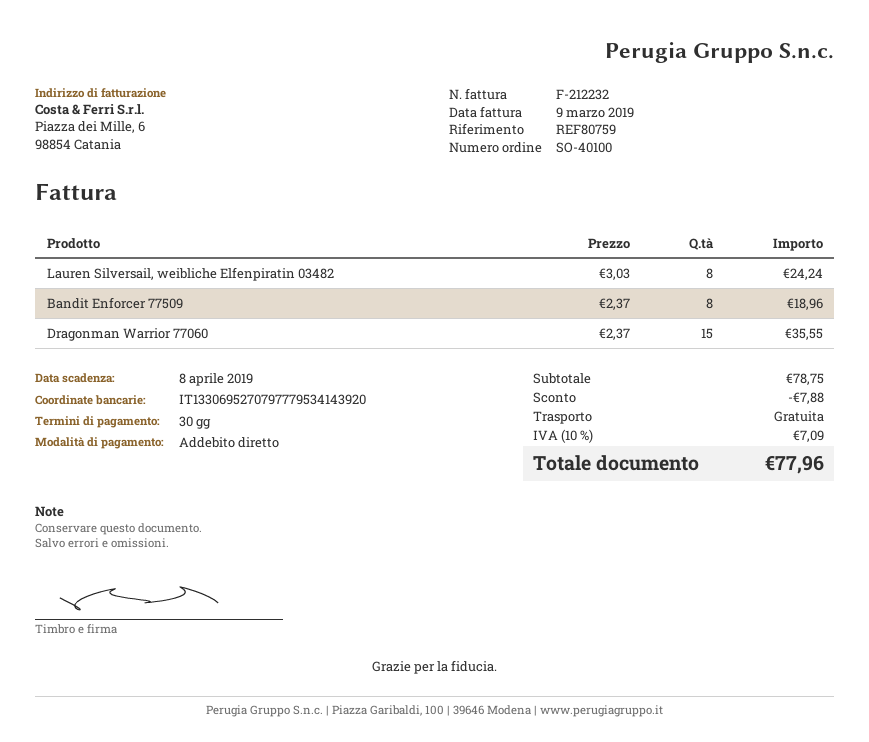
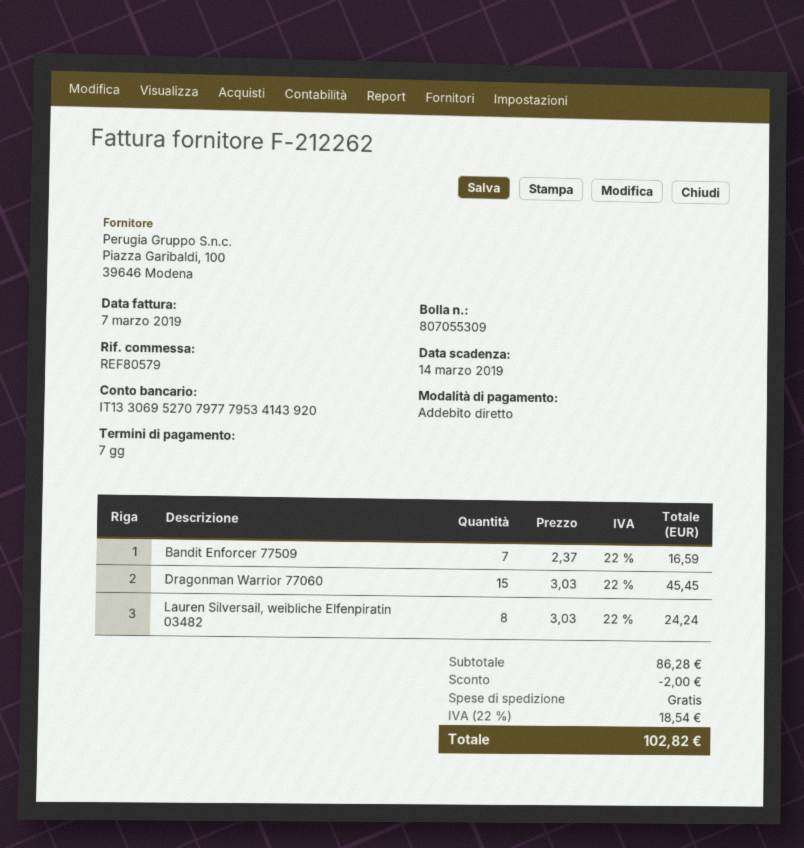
invoice number: F-212232 -> F-212262
invoice date: 2019-03-09 -> 2019-03-07
payment terms: 30 days -> 7 days
due date: 2019-04-08 -> 2019-03-14
reference: REF80759 -> REF80579
Bandit Enforcer 77509: 8 x 2.37 = 18.96 -> 7 x 2.37 = 16.59
Dragonman Warrior 77060: 15 x 2.37 = 35.55 -> 15 x 3.03 = 45.45
subtotal: 78.75 -> 86.28
discount: 7.88 -> 2.00
tax: 10% = 7.09 -> 22% = 18.54
total: 77.96 -> 102.82

